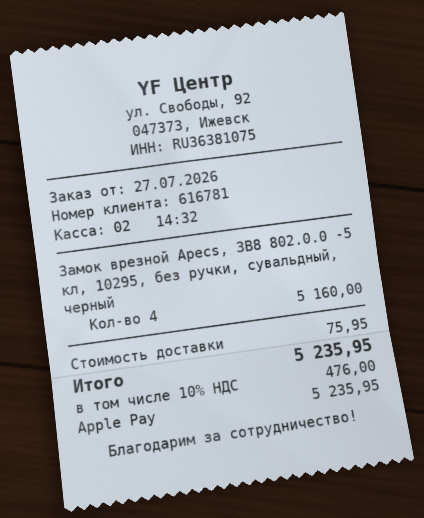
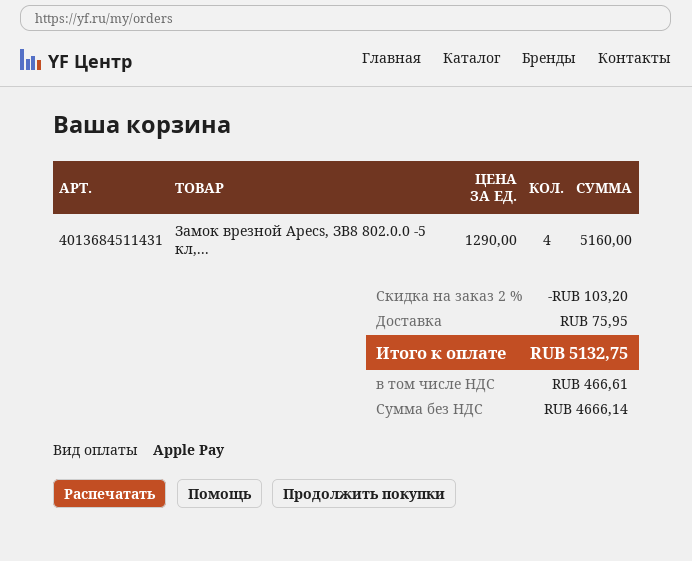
discount: none -> 2% = 103.20
tax: 476.00 -> 466.61
total: 5235.95 -> 5132.75

